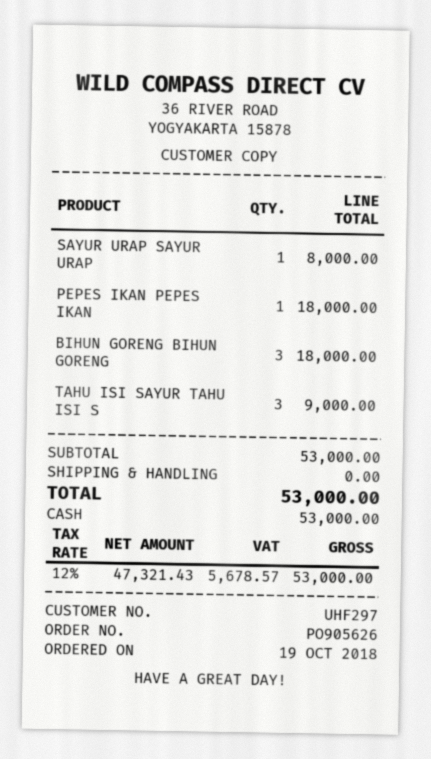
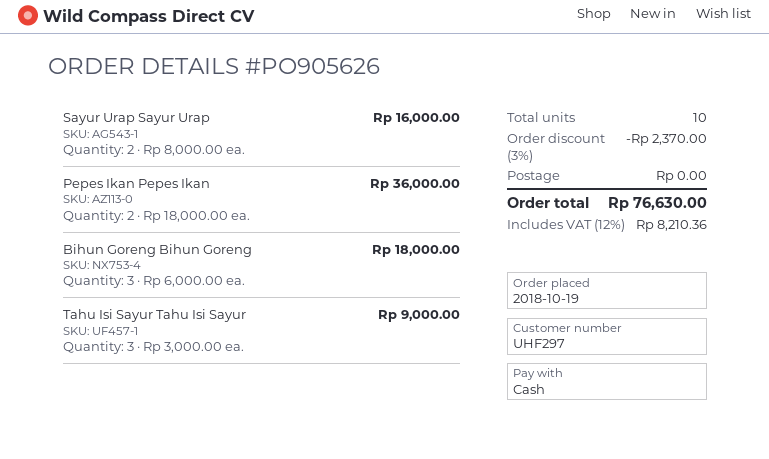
SAYUR URAP SAYUR URAP: 1 for 8000.00 -> 2 for 16000.00
PEPES IKAN PEPES IKAN: 1 for 18000.00 -> 2 for 36000.00
discount: none -> 3% = 2370.00
tax: 12% = 5678.57 -> 12% = 8210.36
total: 53000.00 -> 76630.00

